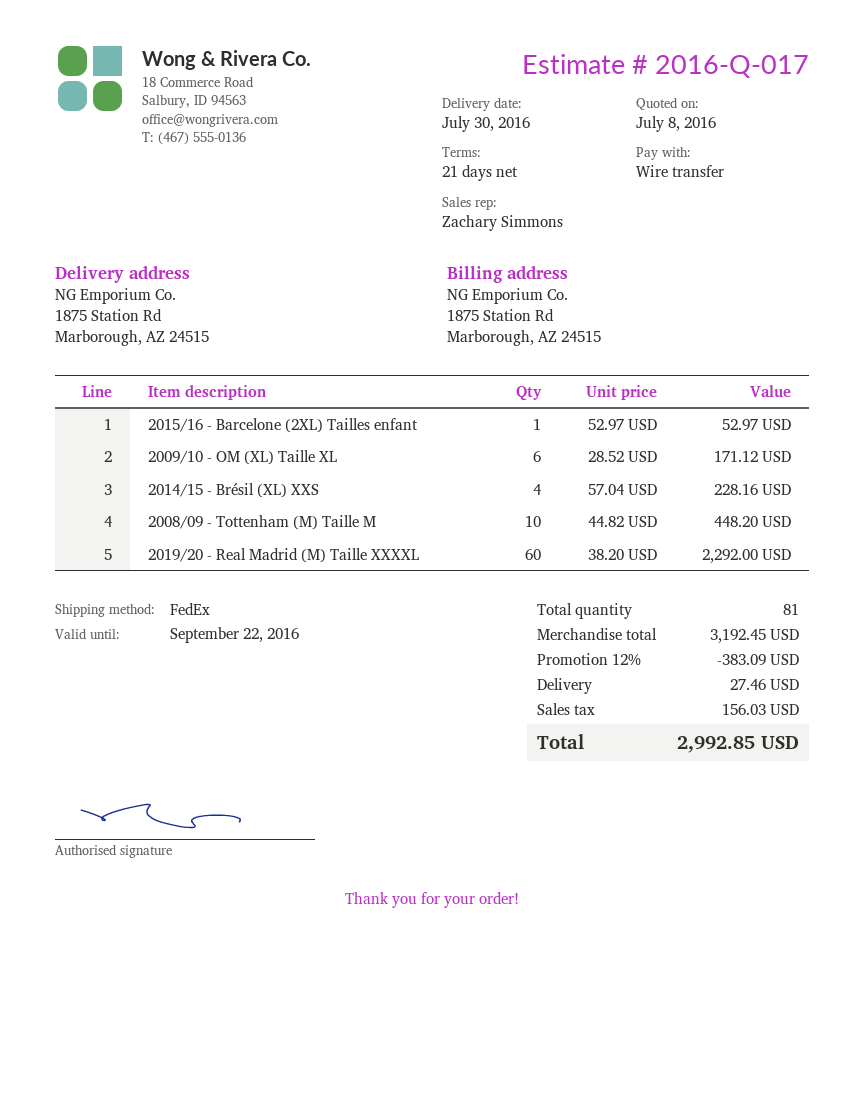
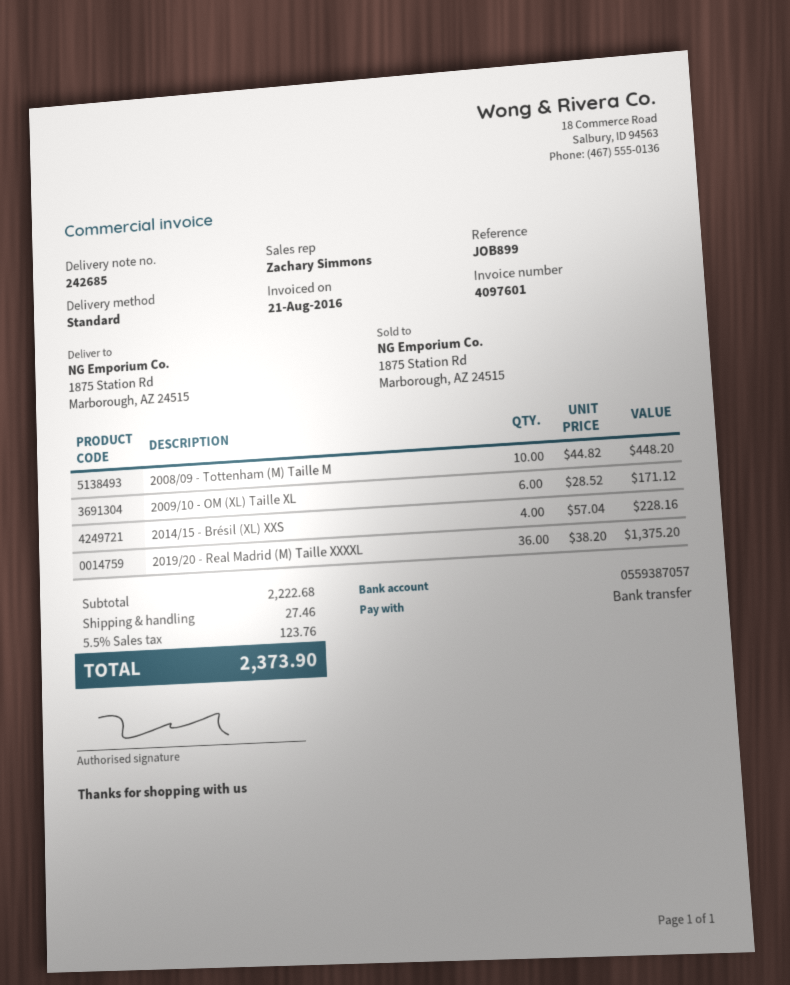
shipping method: FedEx -> standard
2015/16 - Barcelone (2XL) Tailles enfant: 1 x 52.97 = 52.97 -> none
2019/20 - Real Madrid (M) Taille XXXXL: 60 x 38.20 = 2292.00 -> 36 x 38.20 = 1375.20
subtotal: 3192.45 -> 2222.68
discount: 12% = 383.09 -> none
tax: 156.03 -> 123.76
total: 2992.85 -> 2373.90

